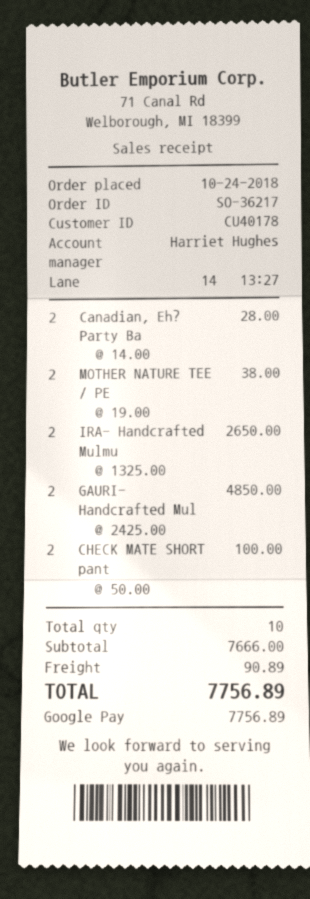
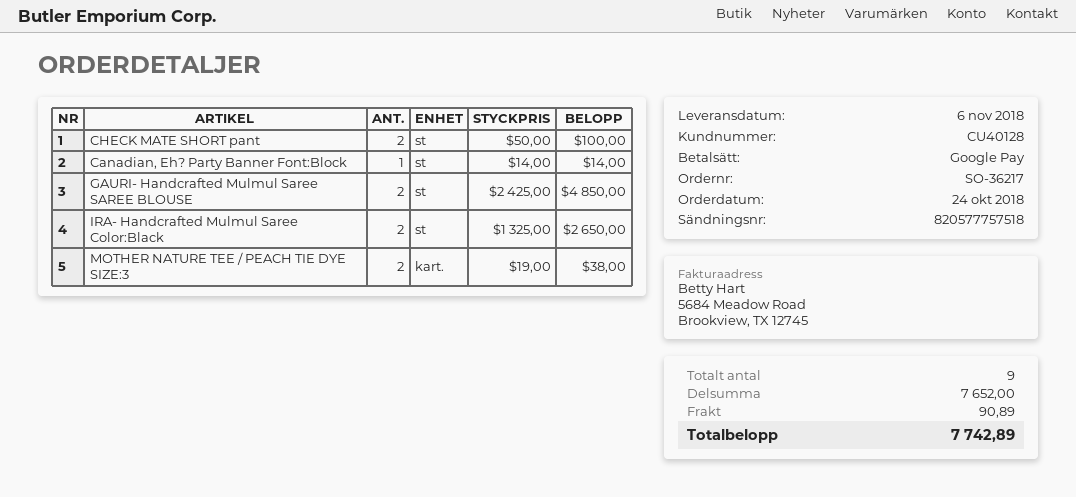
customer number: CU40178 -> CU40128
Canadian, Eh? Party Ba: 2 x 14.00 = 28.00 -> 1 x 14.00 = 14.00
total quantity: 10 -> 9
subtotal: 7666.00 -> 7652.00
total: 7756.89 -> 7742.89

